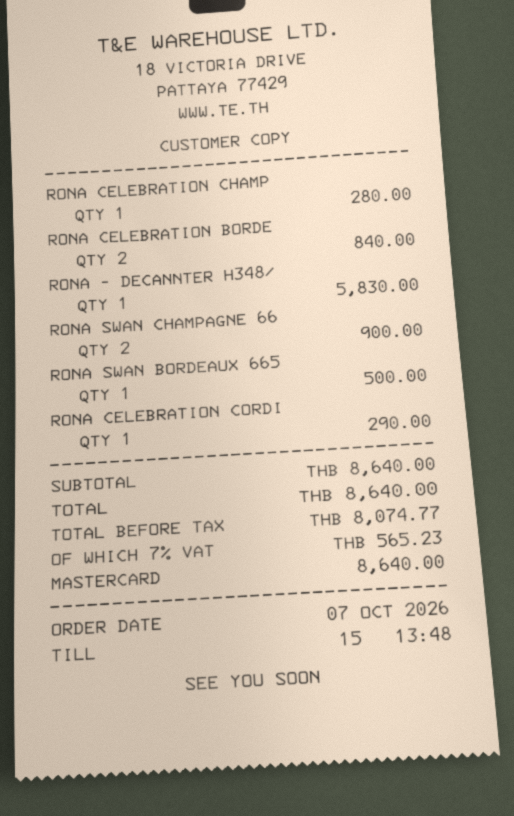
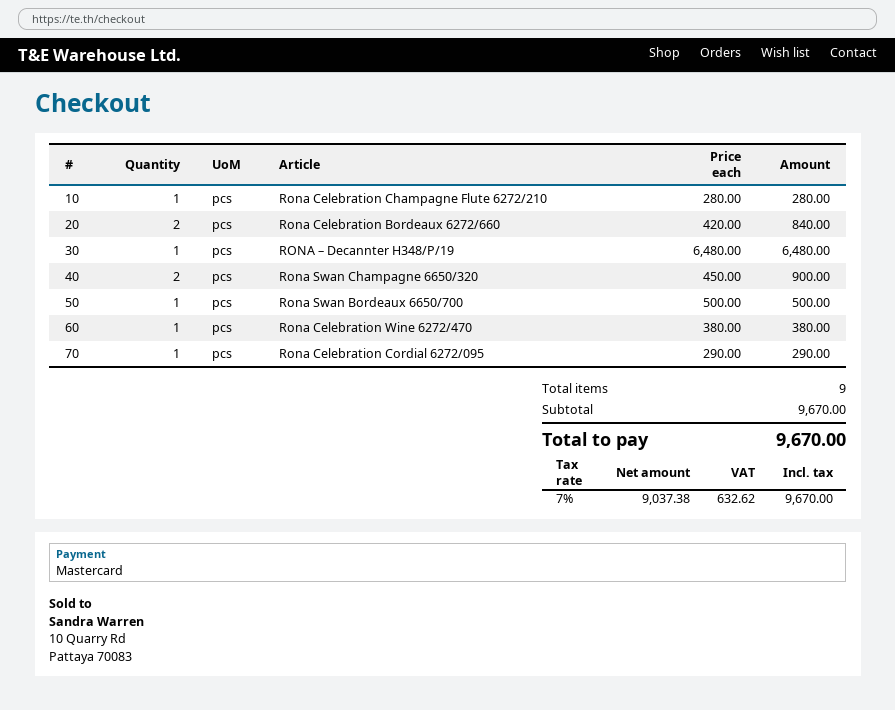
RONA – DECANNTER H348/: 1 for 5830.00 -> 1 for 6480.00
Rona Celebration Wine 6272/470: none -> 1 for 380.00
subtotal: 8640.00 -> 9670.00
net: 8074.77 -> 9037.38
tax: 7% = 565.23 -> 7% = 632.62
total: 8640.00 -> 9670.00

